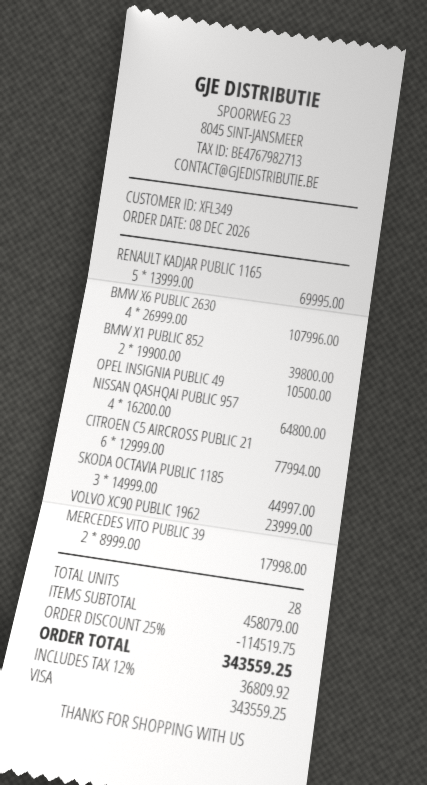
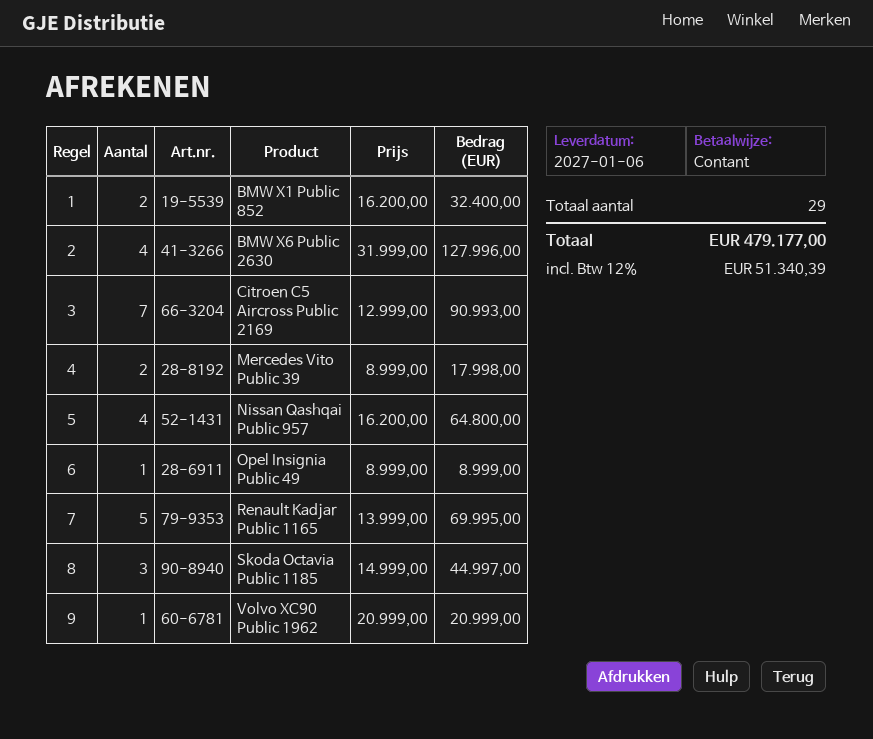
payment method: Visa -> cash
BMW X6 PUBLIC 2630: 4 x 26999.00 = 107996.00 -> 4 x 31999.00 = 127996.00
BMW X1 PUBLIC 852: 2 x 19900.00 = 39800.00 -> 2 x 16200.00 = 32400.00
OPEL INSIGNIA PUBLIC 49: 1 x 10500.00 = 10500.00 -> 1 x 8999.00 = 8999.00
CITROEN C5 AIRCROSS PUBLIC 21: 6 x 12999.00 = 77994.00 -> 7 x 12999.00 = 90993.00
VOLVO XC90 PUBLIC 1962: 1 x 23999.00 = 23999.00 -> 1 x 20999.00 = 20999.00
total quantity: 28 -> 29
discount: 25% = 114519.75 -> none
tax: 12% = 36809.92 -> 12% = 51340.39
total: 343559.25 -> 479177.00

